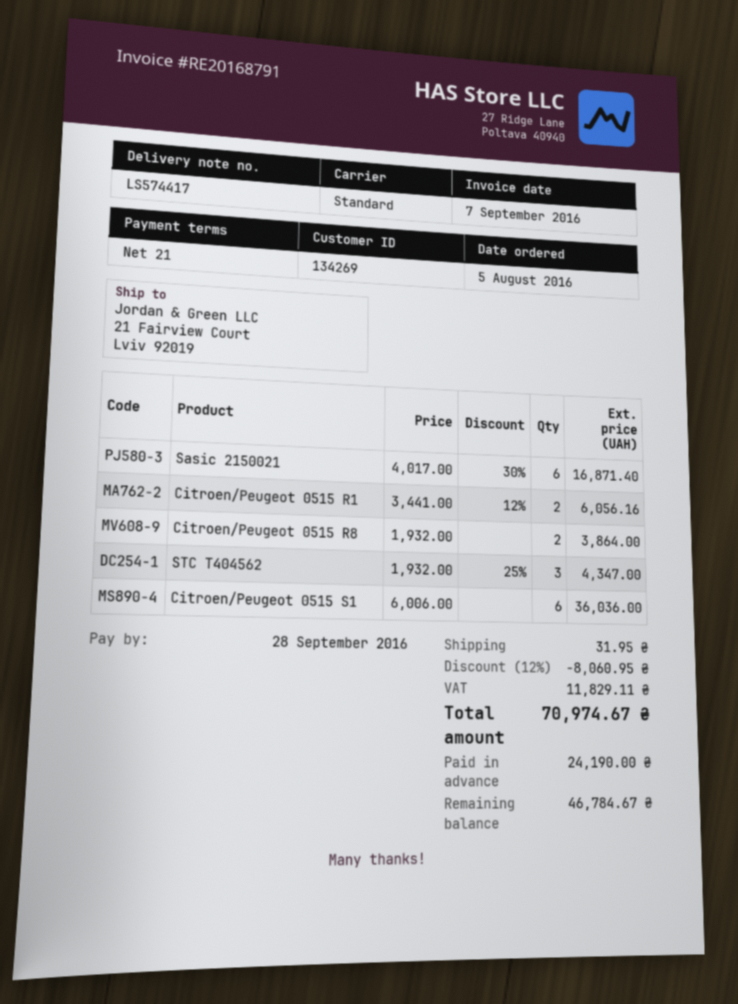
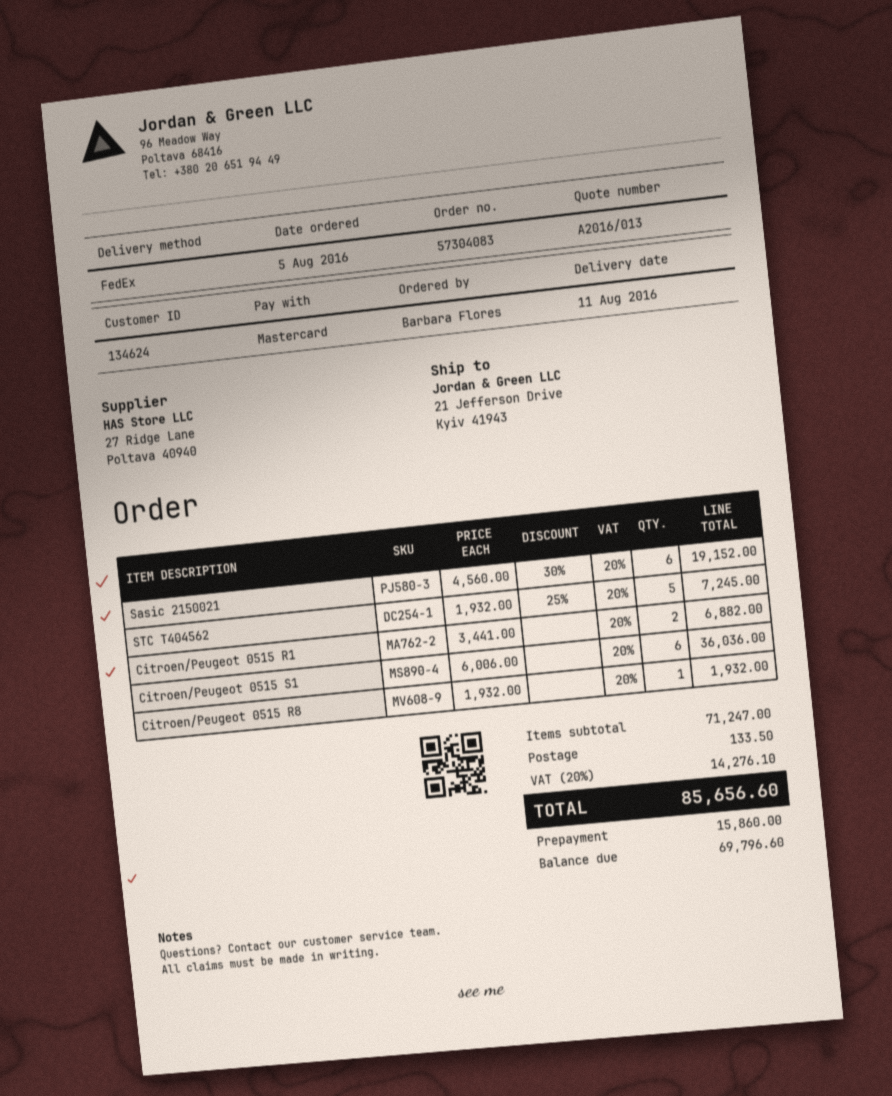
customer number: 134269 -> 134624
shipping method: standard -> FedEx
ship to: 21 Fairview Court, Lviv 92019 -> 21 Jefferson Drive, Kyiv 41943
Sasic 2150021: 6 x 4017.00 - 30% = 16871.40 -> 6 x 4560.00 - 30% = 19152.00
Citroen/Peugeot 0515 R1: 2 x 3441.00 - 12% = 6056.16 -> 2 x 3441.00 = 6882.00
Citroen/Peugeot 0515 R8: 2 x 1932.00 = 3864.00 -> 1 x 1932.00 = 1932.00
STC T404562: 3 x 1932.00 - 25% = 4347.00 -> 5 x 1932.00 - 25% = 7245.00
discount: 12% = 8060.95 -> none
shipping: 31.95 -> 133.50
tax: 11829.11 -> 14276.10
total: 70974.67 -> 85656.60
deposit: 24190.00 -> 15860.00
balance: 46784.67 -> 69796.60

